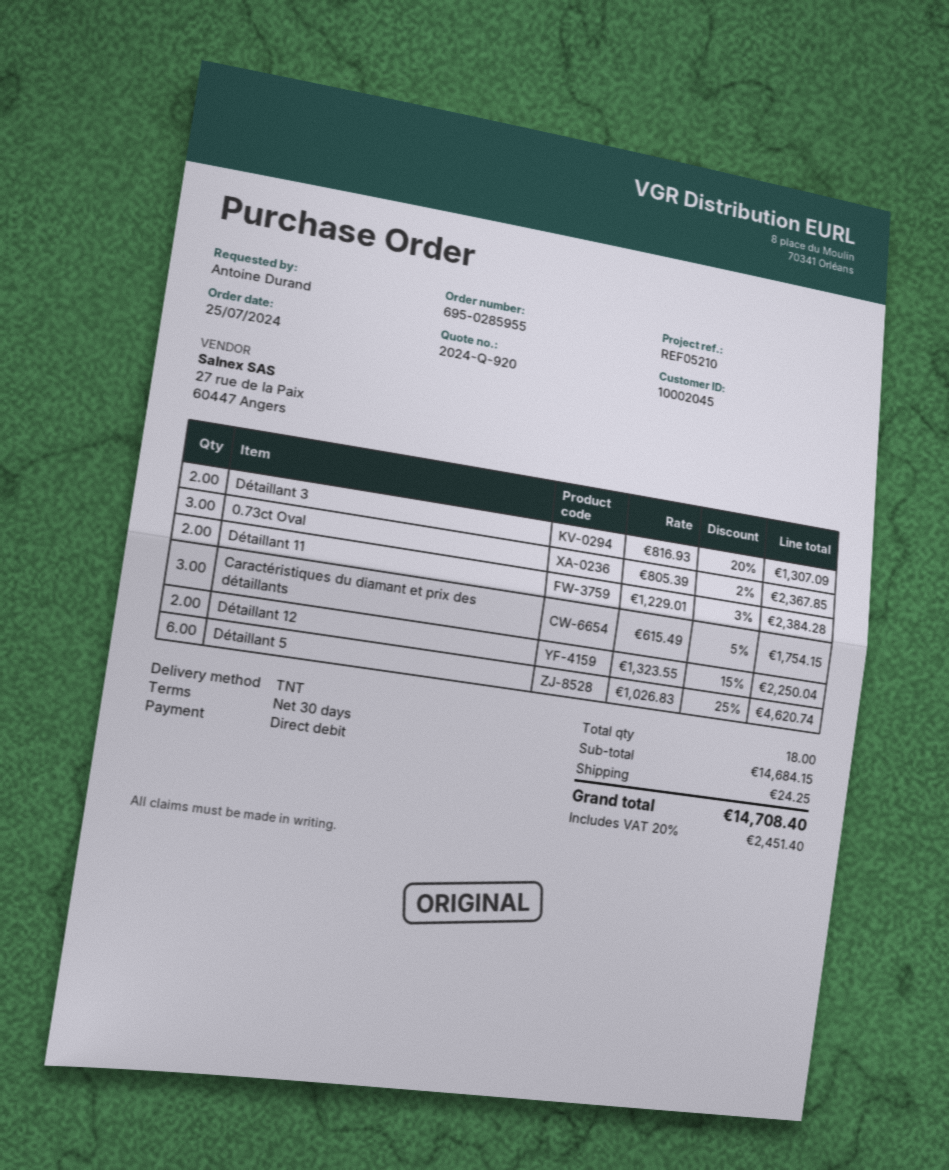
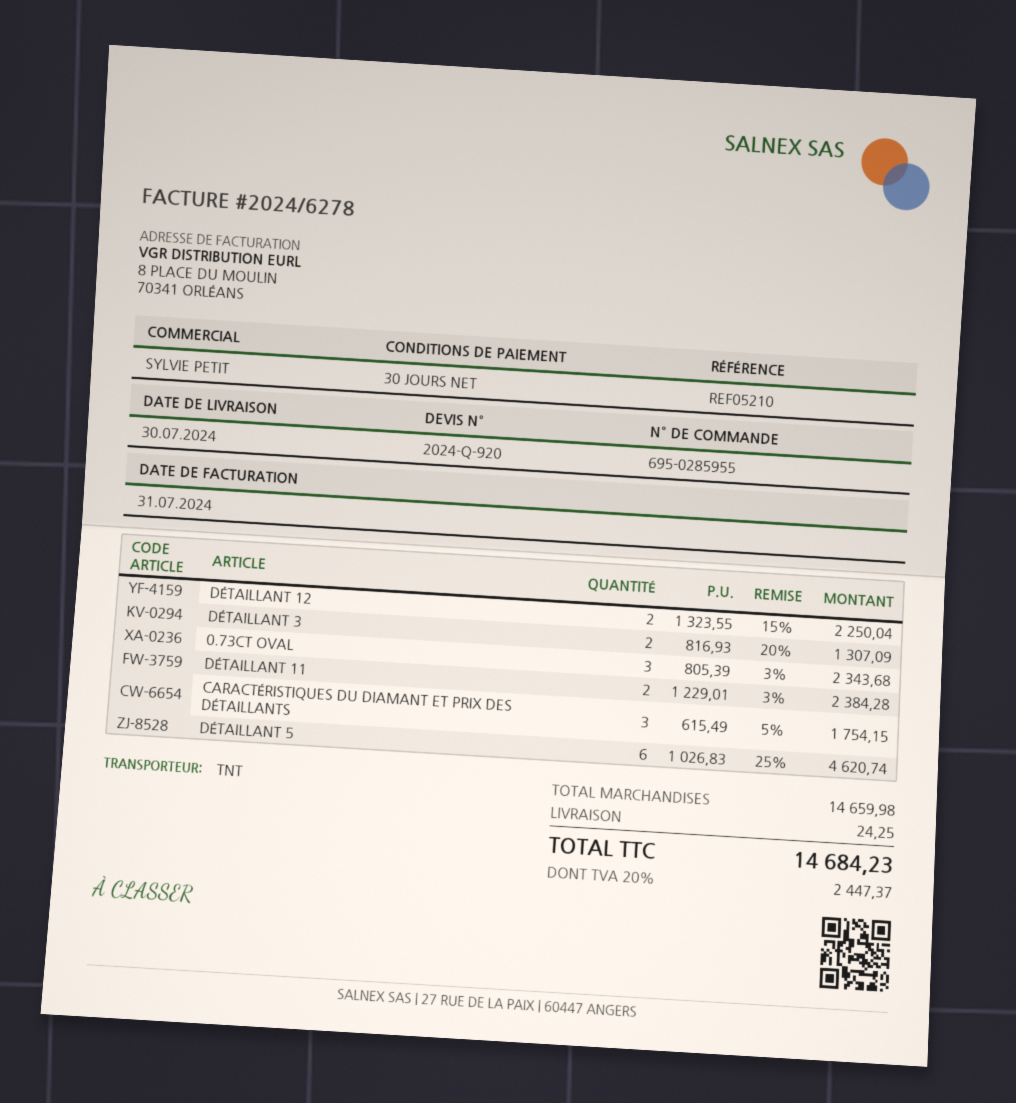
0.73ct Oval: 3 x 805.39 - 2% = 2367.85 -> 3 x 805.39 - 3% = 2343.68
subtotal: 14684.15 -> 14659.98
tax: 20% = 2451.40 -> 20% = 2447.37
total: 14708.40 -> 14684.23

